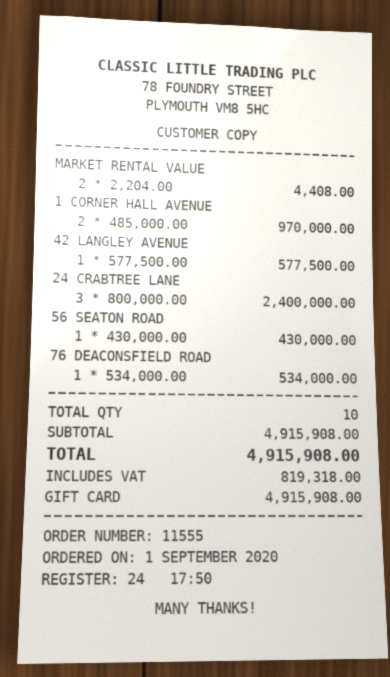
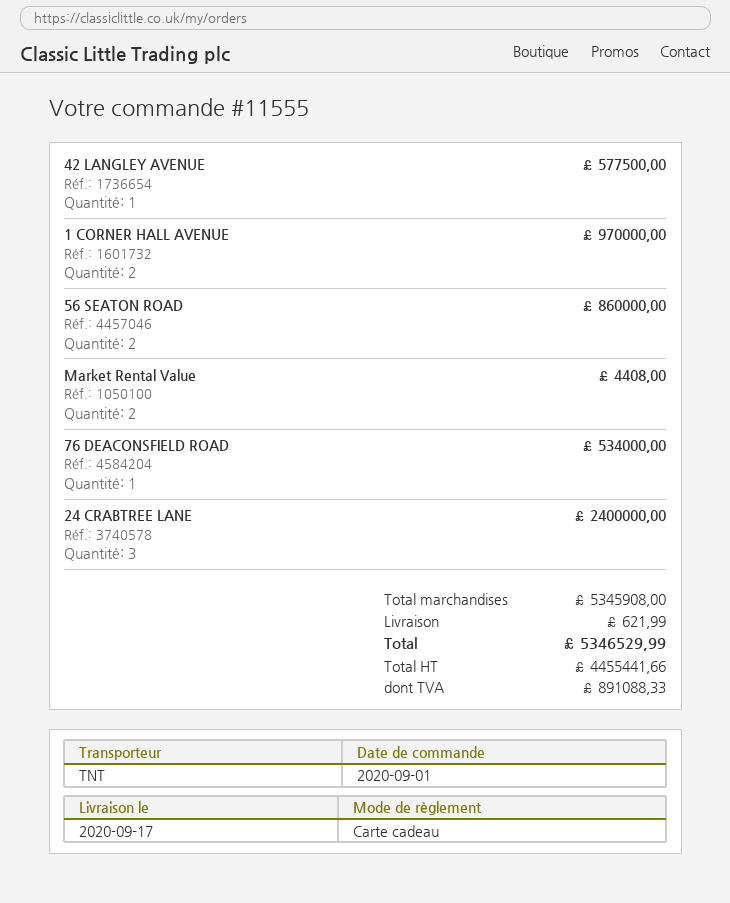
56 SEATON ROAD: 1 for 430000.00 -> 2 for 860000.00
subtotal: 4915908.00 -> 5345908.00
shipping: none -> 621.99
tax: 819318.00 -> 891088.33
total: 4915908.00 -> 5346529.99

